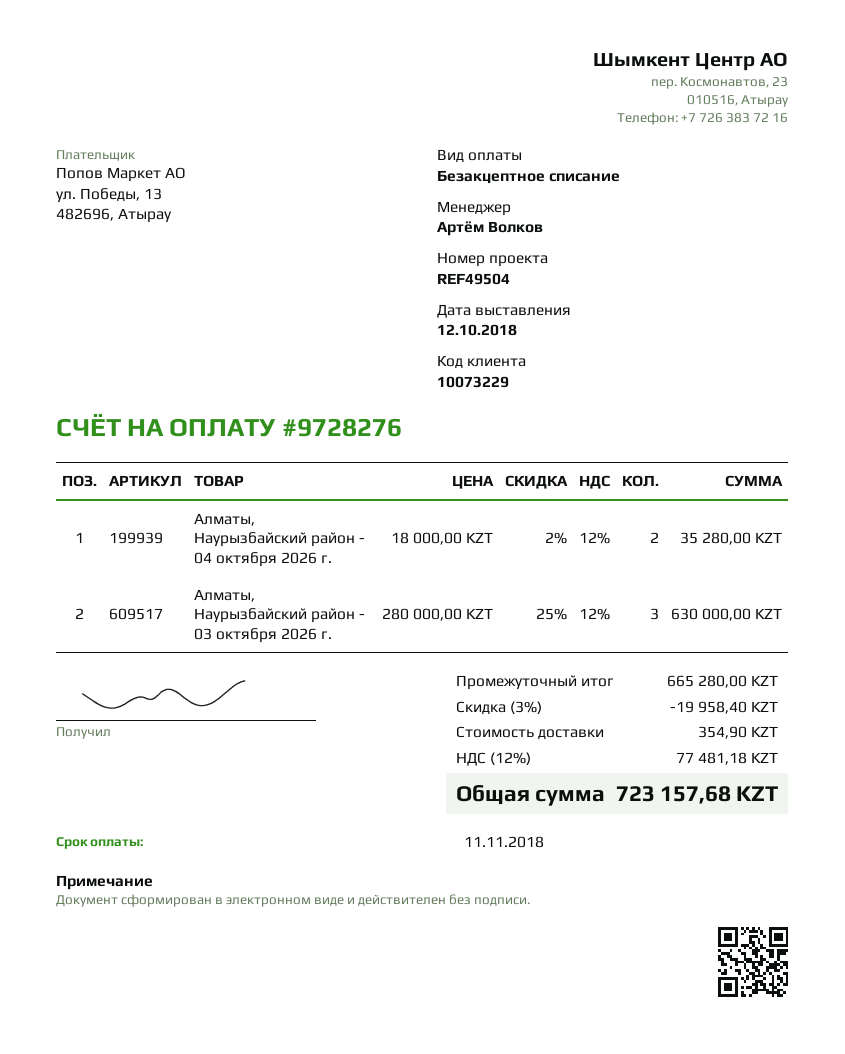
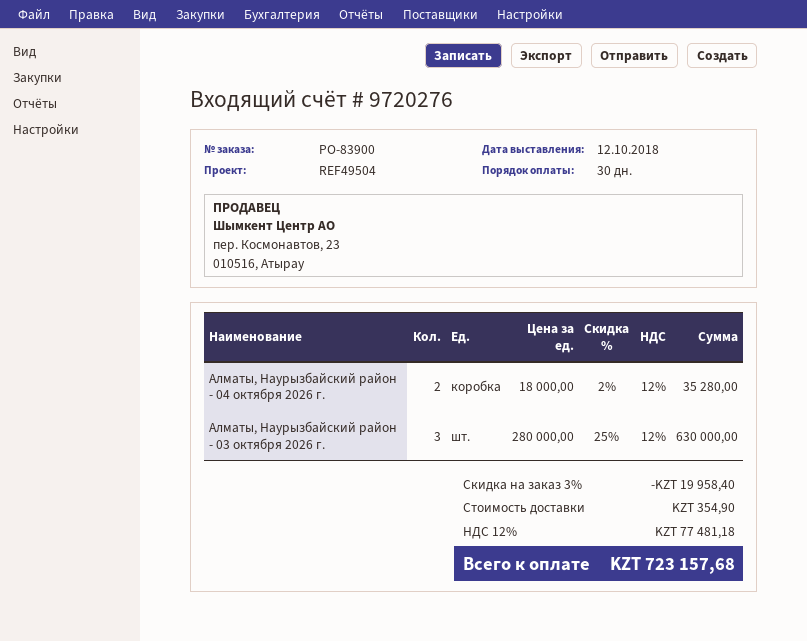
invoice number: 9728276 -> 9720276

